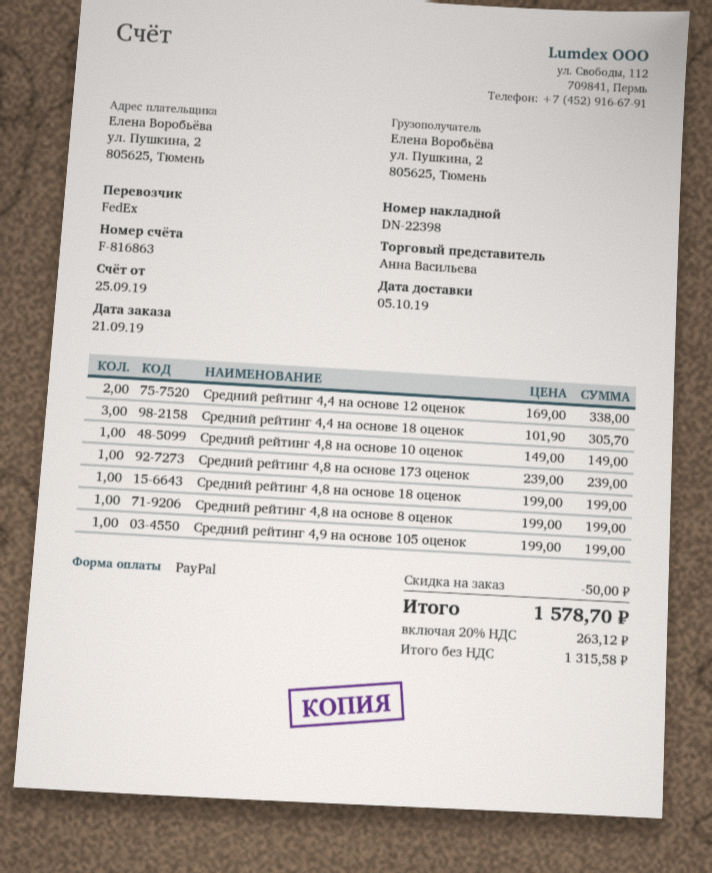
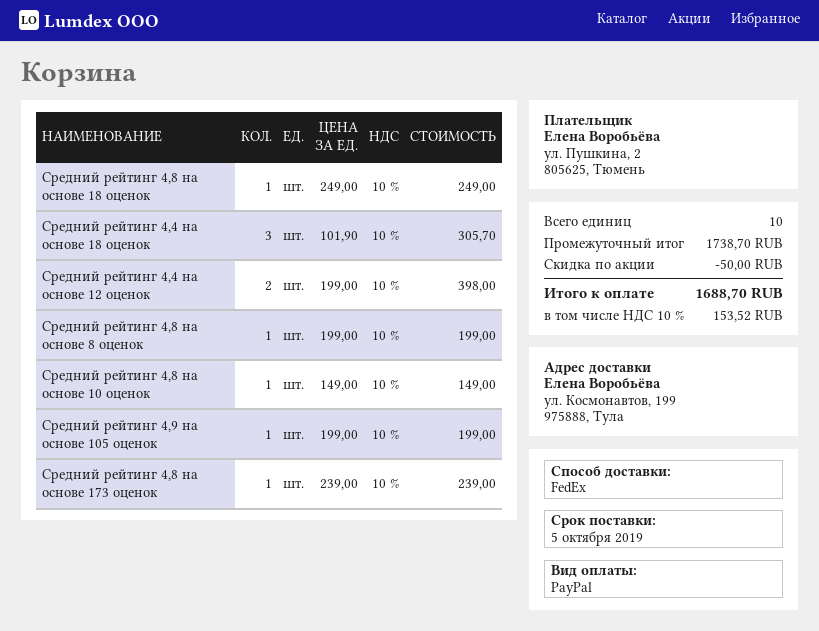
ship to: ул. Пушкина, 2, 805625, Тюмень -> ул. Космонавтов, 199, 975888, Тула
Средний рейтинг 4,4 на основе 12 оценок: 2 x 169.00 = 338.00 -> 2 x 199.00 = 398.00
Средний рейтинг 4,8 на основе 18 оценок: 1 x 199.00 = 199.00 -> 1 x 249.00 = 249.00
tax: 20% = 263.12 -> 10% = 153.52
total: 1578.70 -> 1688.70

